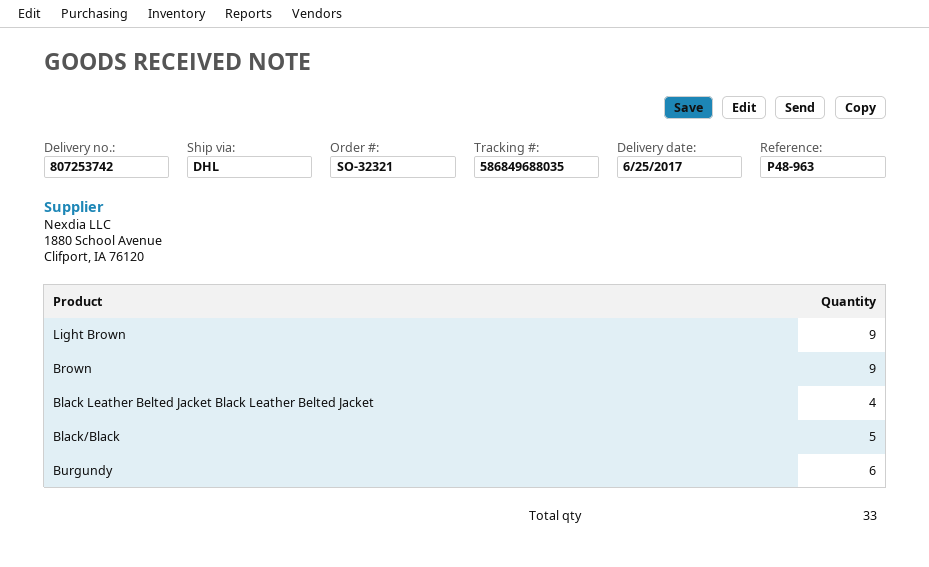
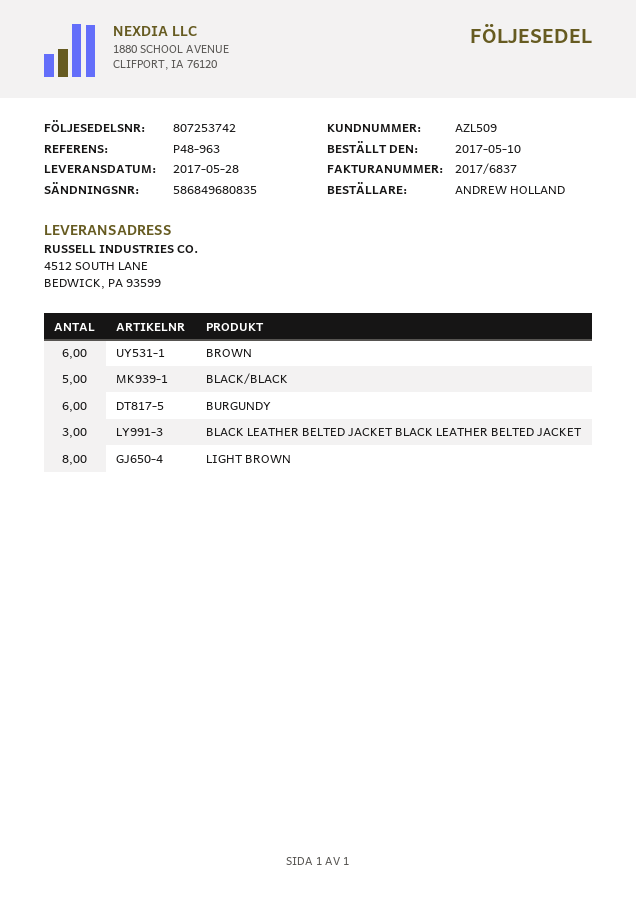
delivery date: 2017-06-25 -> 2017-05-28
tracking number: 586849688035 -> 586849680835
Light Brown: 9 -> 8
Brown: 9 -> 6
Black Leather Belted Jacket Black Leather Belted Jacket: 4 -> 3

